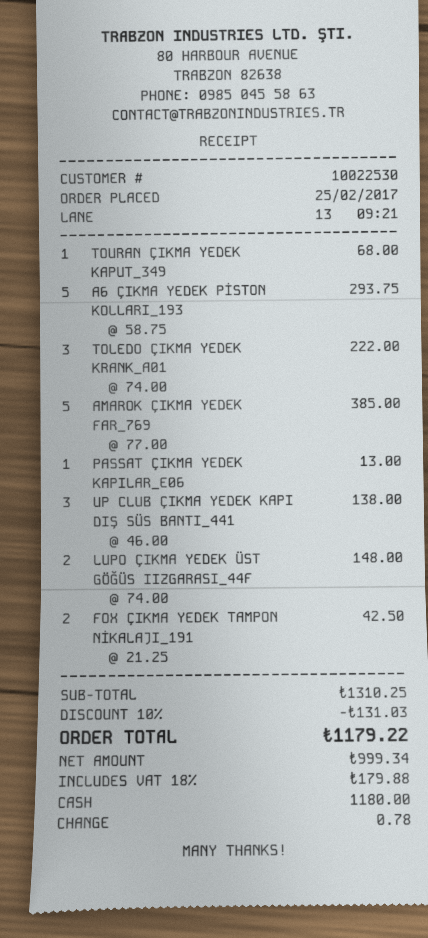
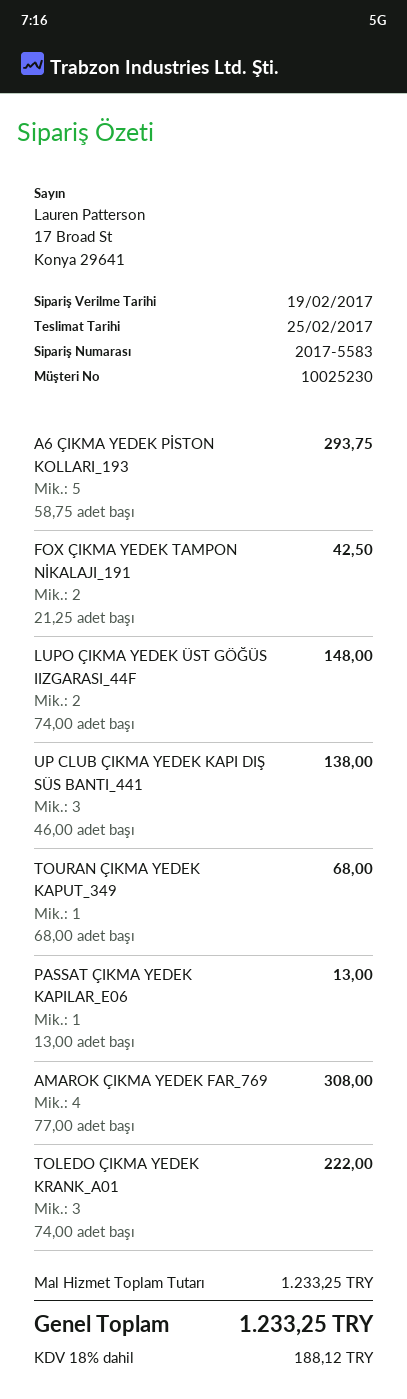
order date: 2017-02-25 -> 2017-02-19
customer number: 10022530 -> 10025230
AMAROK ÇIKMA YEDEK FAR_769: 5 x 77.00 = 385.00 -> 4 x 77.00 = 308.00
subtotal: 1310.25 -> 1233.25
discount: 10% = 131.03 -> none
tax: 18% = 179.88 -> 18% = 188.12
total: 1179.22 -> 1233.25

